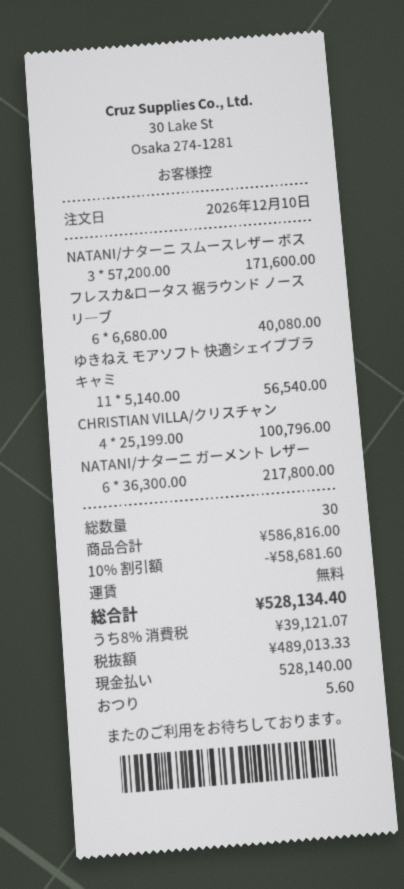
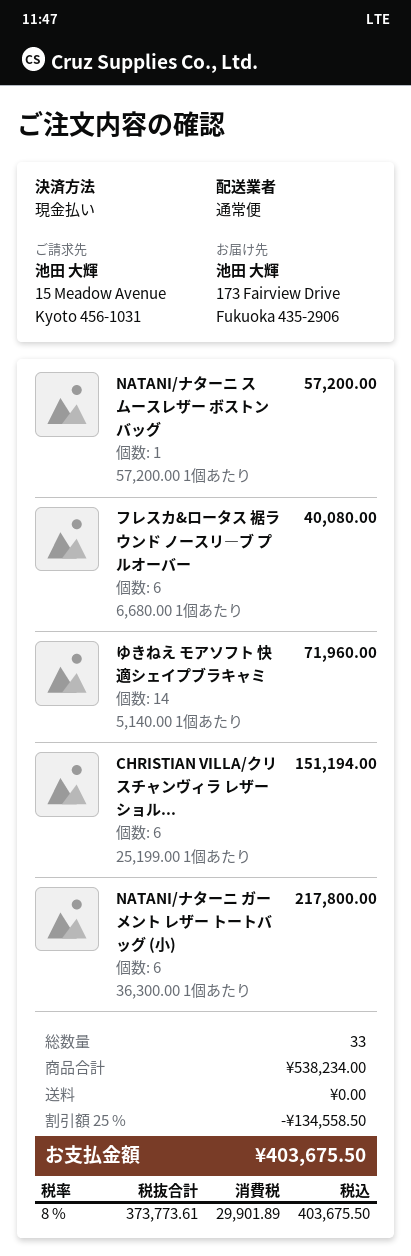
NATANI/ナターニ スムースレザー ボス: 3 x 57200.00 = 171600.00 -> 1 x 57200.00 = 57200.00
ゆきねえ モアソフト 快適シェイプブラキャミ: 11 x 5140.00 = 56540.00 -> 14 x 5140.00 = 71960.00
CHRISTIAN VILLA/クリスチャン: 4 x 25199.00 = 100796.00 -> 6 x 25199.00 = 151194.00
total quantity: 30 -> 33
subtotal: 586816.00 -> 538234.00
discount: 10% = 58681.60 -> 25% = 134558.50
net: 489013.33 -> 373773.61
tax: 8% = 39121.07 -> 8% = 29901.89
total: 528134.40 -> 403675.50

